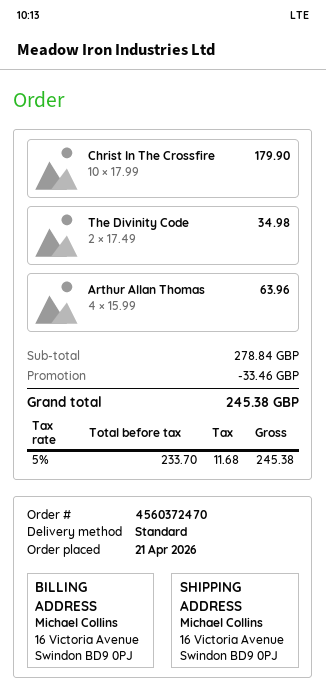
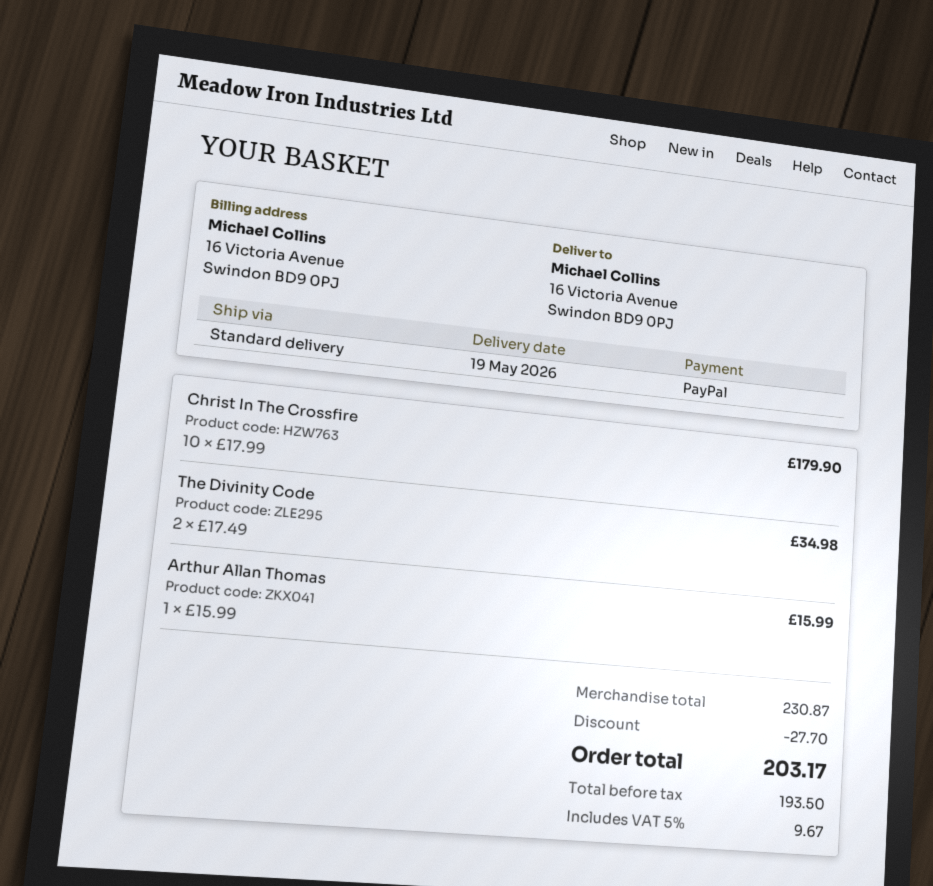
Arthur Allan Thomas: 4 x 15.99 = 63.96 -> 1 x 15.99 = 15.99
subtotal: 278.84 -> 230.87
discount: 33.46 -> 27.70
net: 233.70 -> 193.50
tax: 5% = 11.68 -> 5% = 9.67
total: 245.38 -> 203.17

